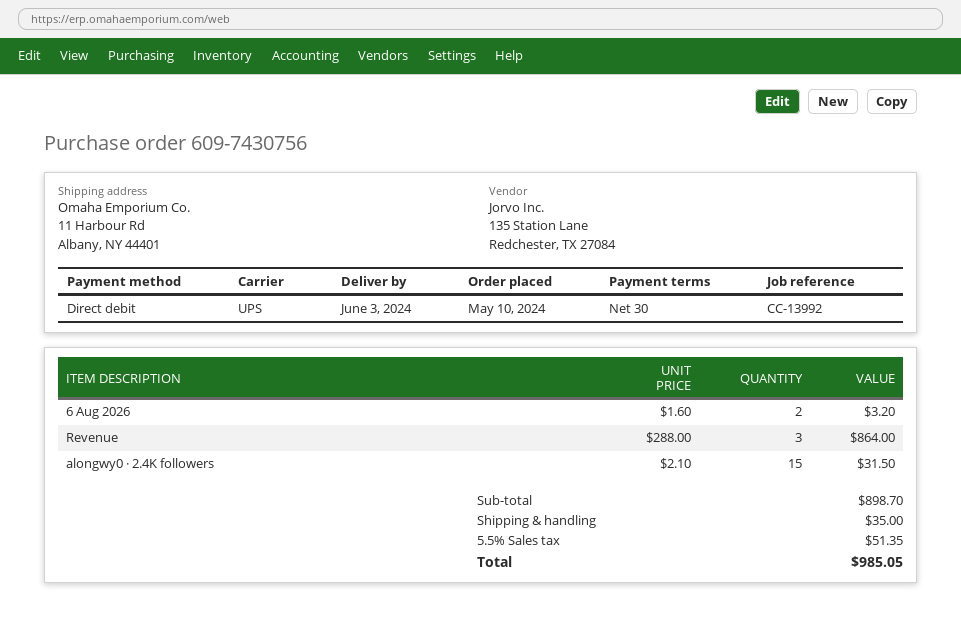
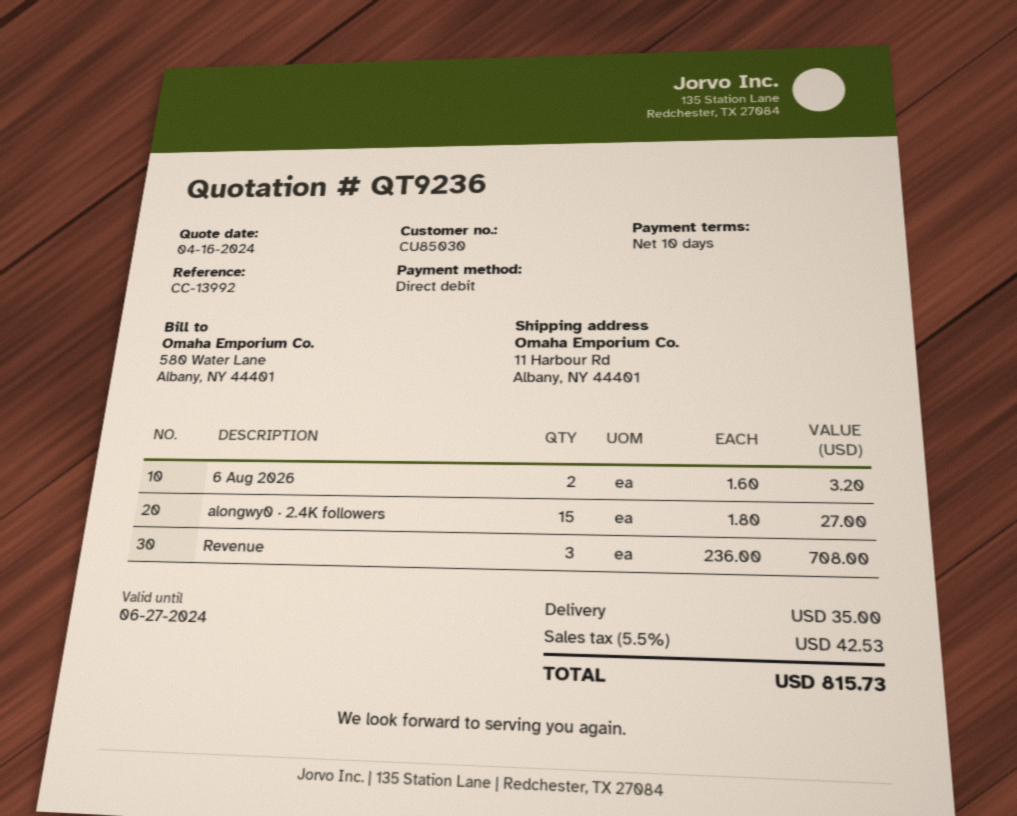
payment terms: 30 days -> 10 days
Revenue: 3 x 288.00 = 864.00 -> 3 x 236.00 = 708.00
alongwy0 · 2.4K followers: 15 x 2.10 = 31.50 -> 15 x 1.80 = 27.00
tax: 5.5% = 51.35 -> 5.5% = 42.53
total: 985.05 -> 815.73

